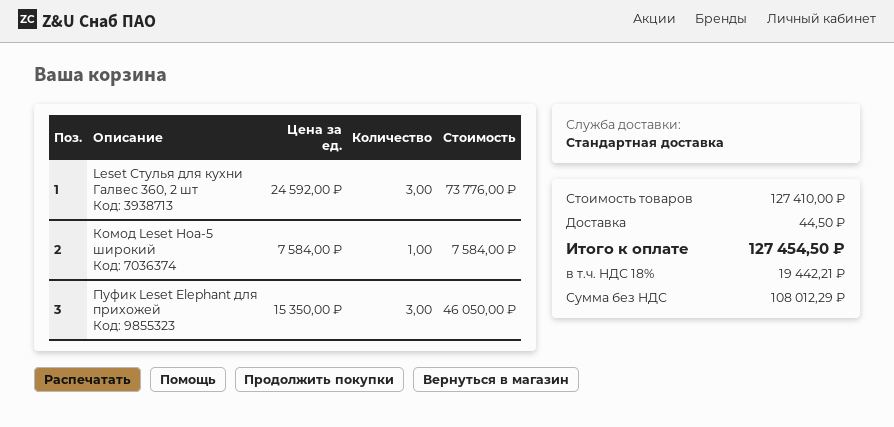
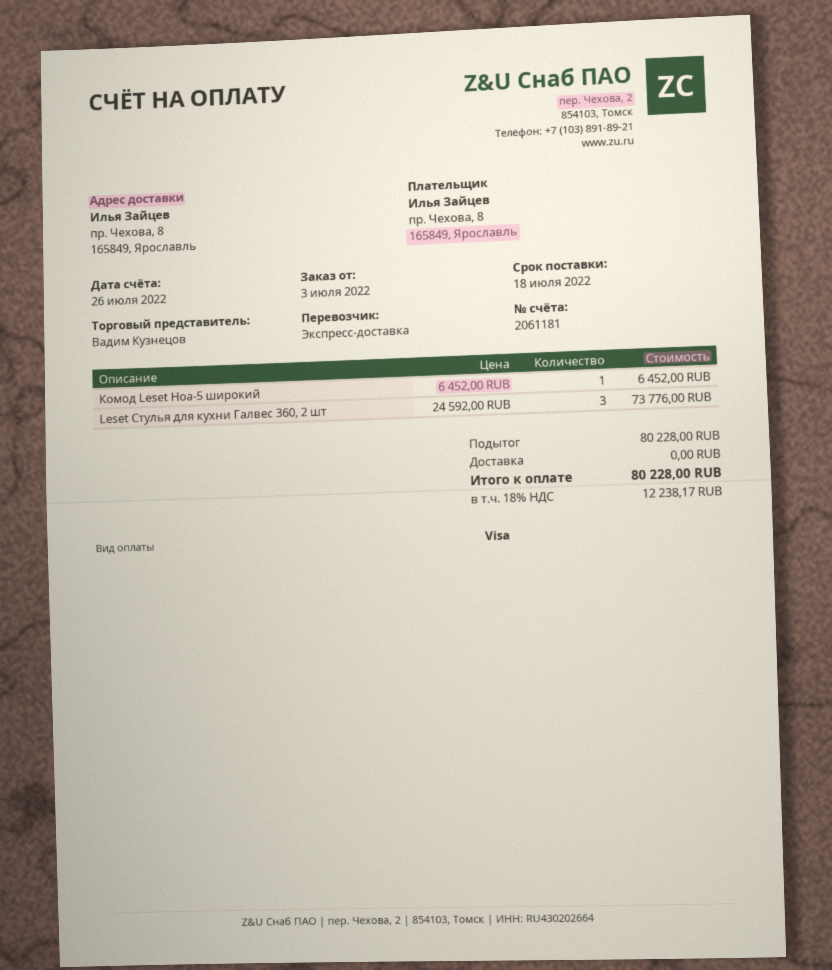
shipping method: standard -> express
Комод Leset Ноа-5 широкий: 1 x 7584.00 = 7584.00 -> 1 x 6452.00 = 6452.00
Пуфик Leset Elephant для прихожей: 3 x 15350.00 = 46050.00 -> none
subtotal: 127410.00 -> 80228.00
shipping: 44.50 -> 0.00
tax: 18% = 19442.21 -> 18% = 12238.17
total: 127454.50 -> 80228.00

